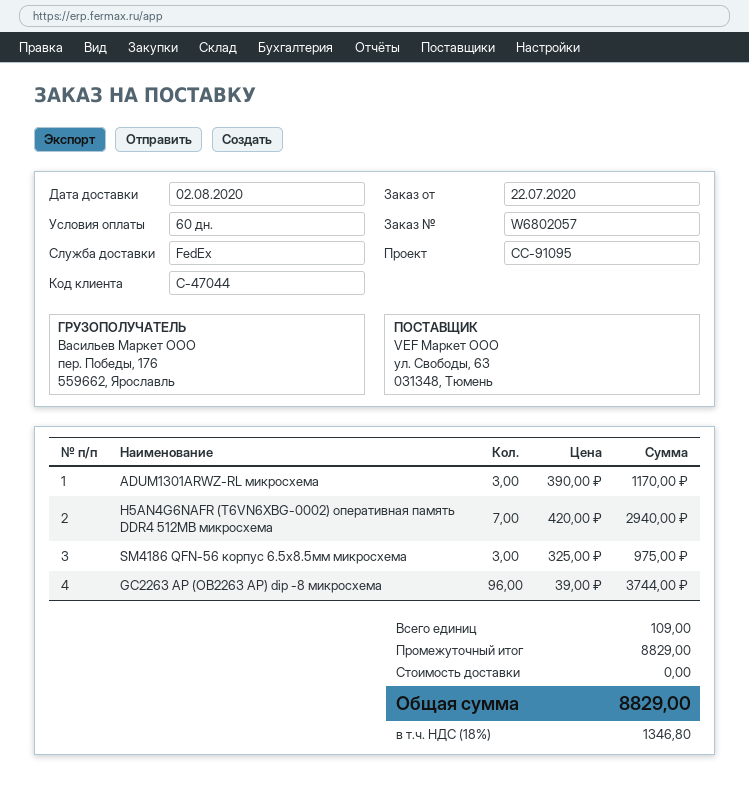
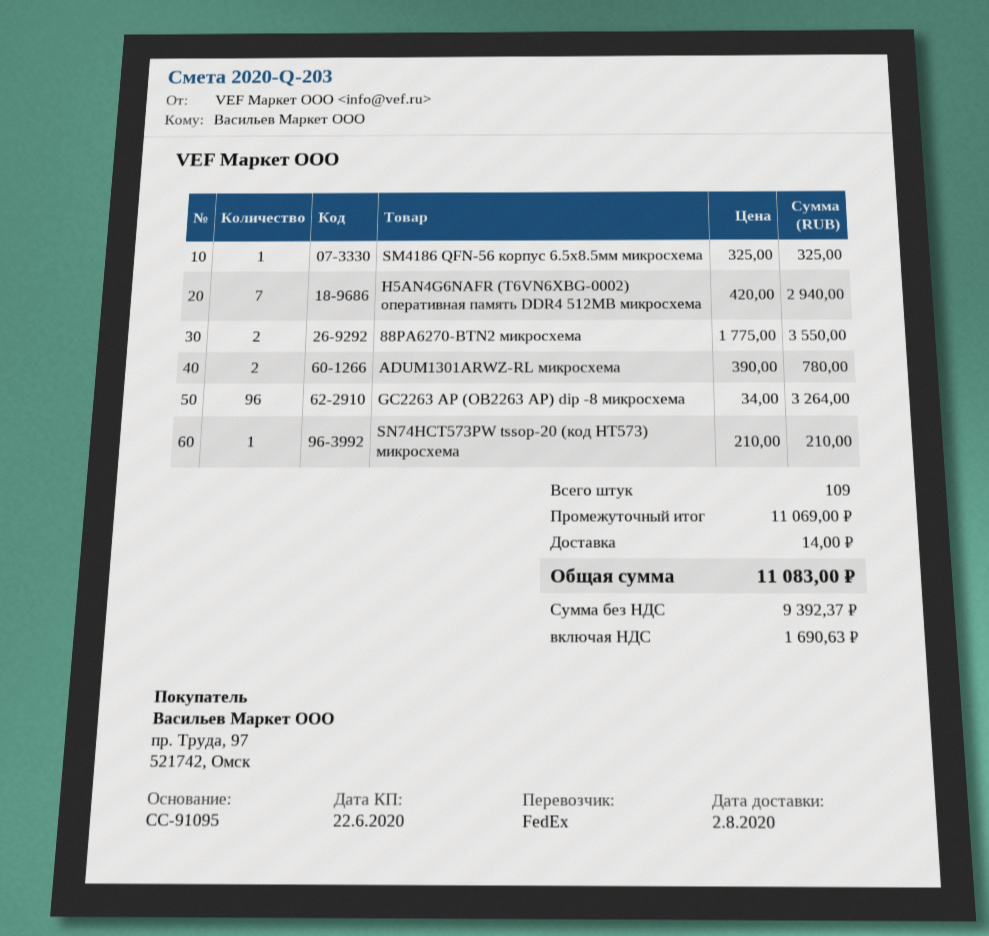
ADUM1301ARWZ-RL микросхема: 3 x 390.00 = 1170.00 -> 2 x 390.00 = 780.00
SM4186 QFN-56 корпус 6.5х8.5мм микросхема: 3 x 325.00 = 975.00 -> 1 x 325.00 = 325.00
GC2263 AP (OB2263 AP) dip -8 микросхема: 96 x 39.00 = 3744.00 -> 96 x 34.00 = 3264.00
88PA6270-BTN2 микросхема: none -> 2 x 1775.00 = 3550.00
SN74HCT573PW tssop-20 (код HT573) микросхема: none -> 1 x 210.00 = 210.00
subtotal: 8829.00 -> 11069.00
shipping: 0.00 -> 14.00
tax: 1346.80 -> 1690.63
total: 8829.00 -> 11083.00

